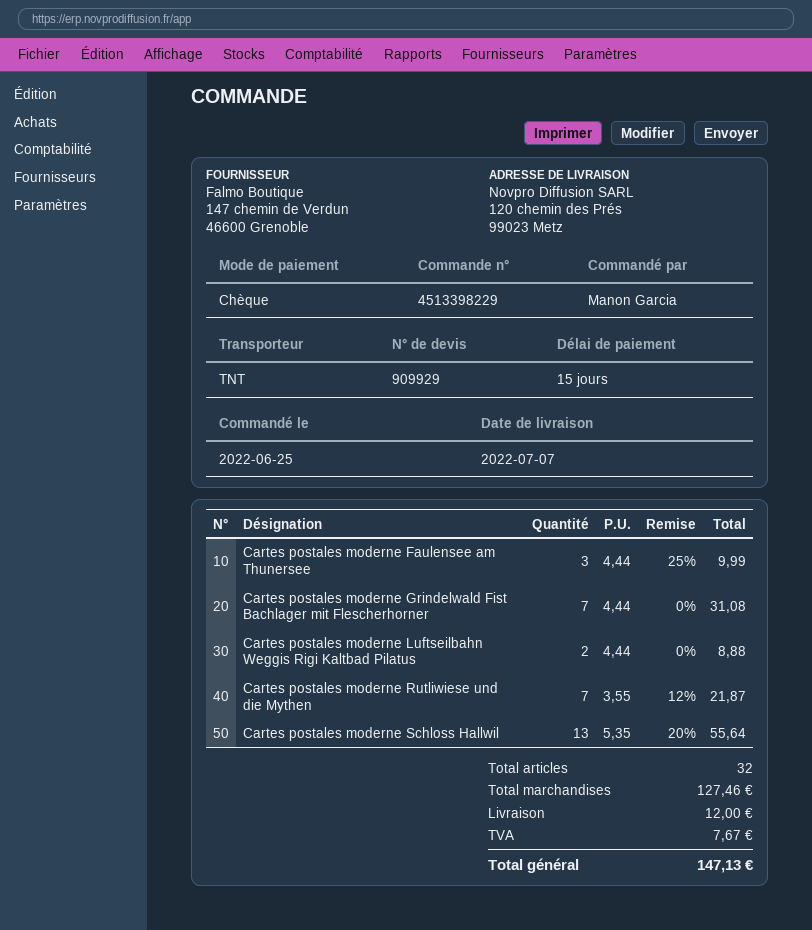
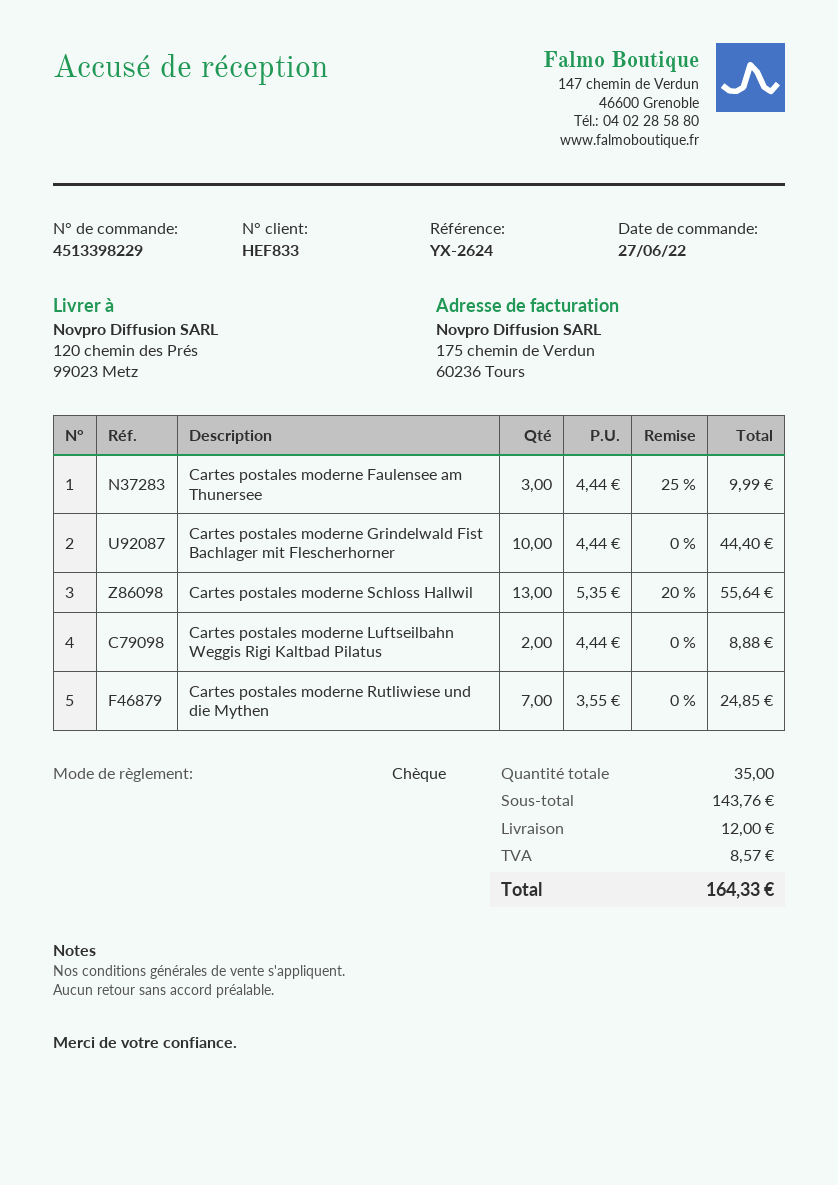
order date: 2022-06-25 -> 2022-06-27
Cartes postales moderne Grindelwald Fist Bachlager mit Flescherhorner: 7 x 4.44 = 31.08 -> 10 x 4.44 = 44.40
Cartes postales moderne Rutliwiese und die Mythen: 7 x 3.55 - 12% = 21.87 -> 7 x 3.55 = 24.85
total quantity: 32 -> 35
subtotal: 127.46 -> 143.76
tax: 7.67 -> 8.57
total: 147.13 -> 164.33

